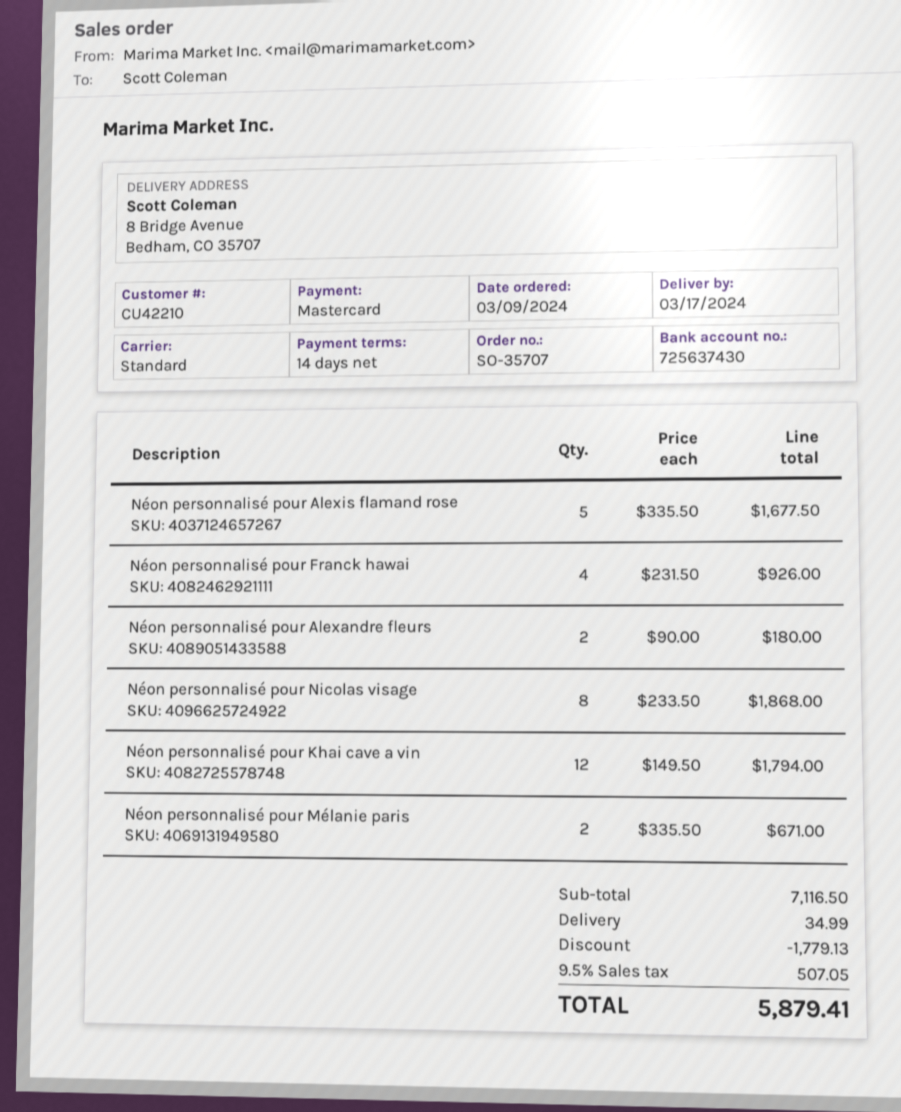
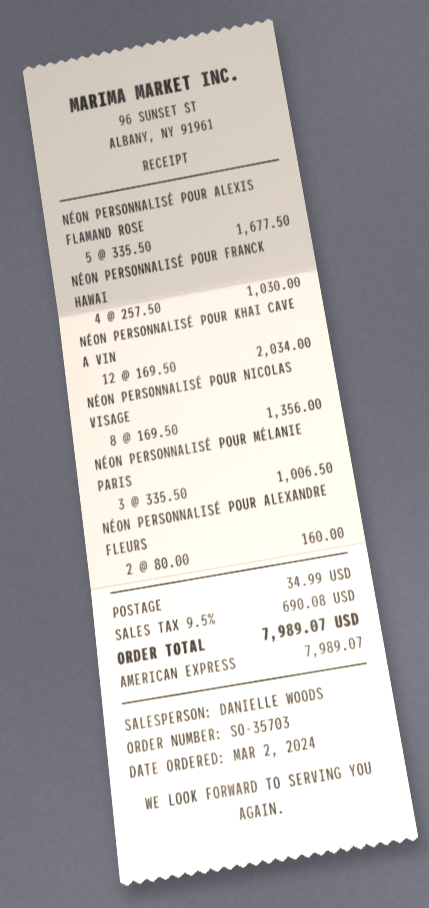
order number: SO-35707 -> SO-35703
order date: 2024-03-09 -> 2024-03-02
payment method: Mastercard -> American Express
Néon personnalisé pour Franck hawai: 4 x 231.50 = 926.00 -> 4 x 257.50 = 1030.00
Néon personnalisé pour Alexandre fleurs: 2 x 90.00 = 180.00 -> 2 x 80.00 = 160.00
Néon personnalisé pour Nicolas visage: 8 x 233.50 = 1868.00 -> 8 x 169.50 = 1356.00
Néon personnalisé pour Khai cave a vin: 12 x 149.50 = 1794.00 -> 12 x 169.50 = 2034.00
Néon personnalisé pour Mélanie paris: 2 x 335.50 = 671.00 -> 3 x 335.50 = 1006.50
discount: 1779.13 -> none
tax: 9.5% = 507.05 -> 9.5% = 690.08
total: 5879.41 -> 7989.07

